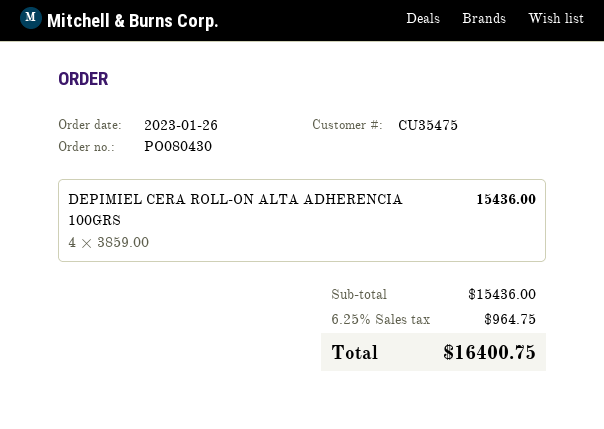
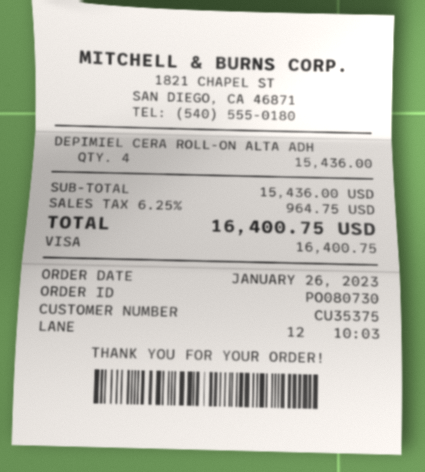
order number: PO080430 -> PO080730
customer number: CU35475 -> CU35375

